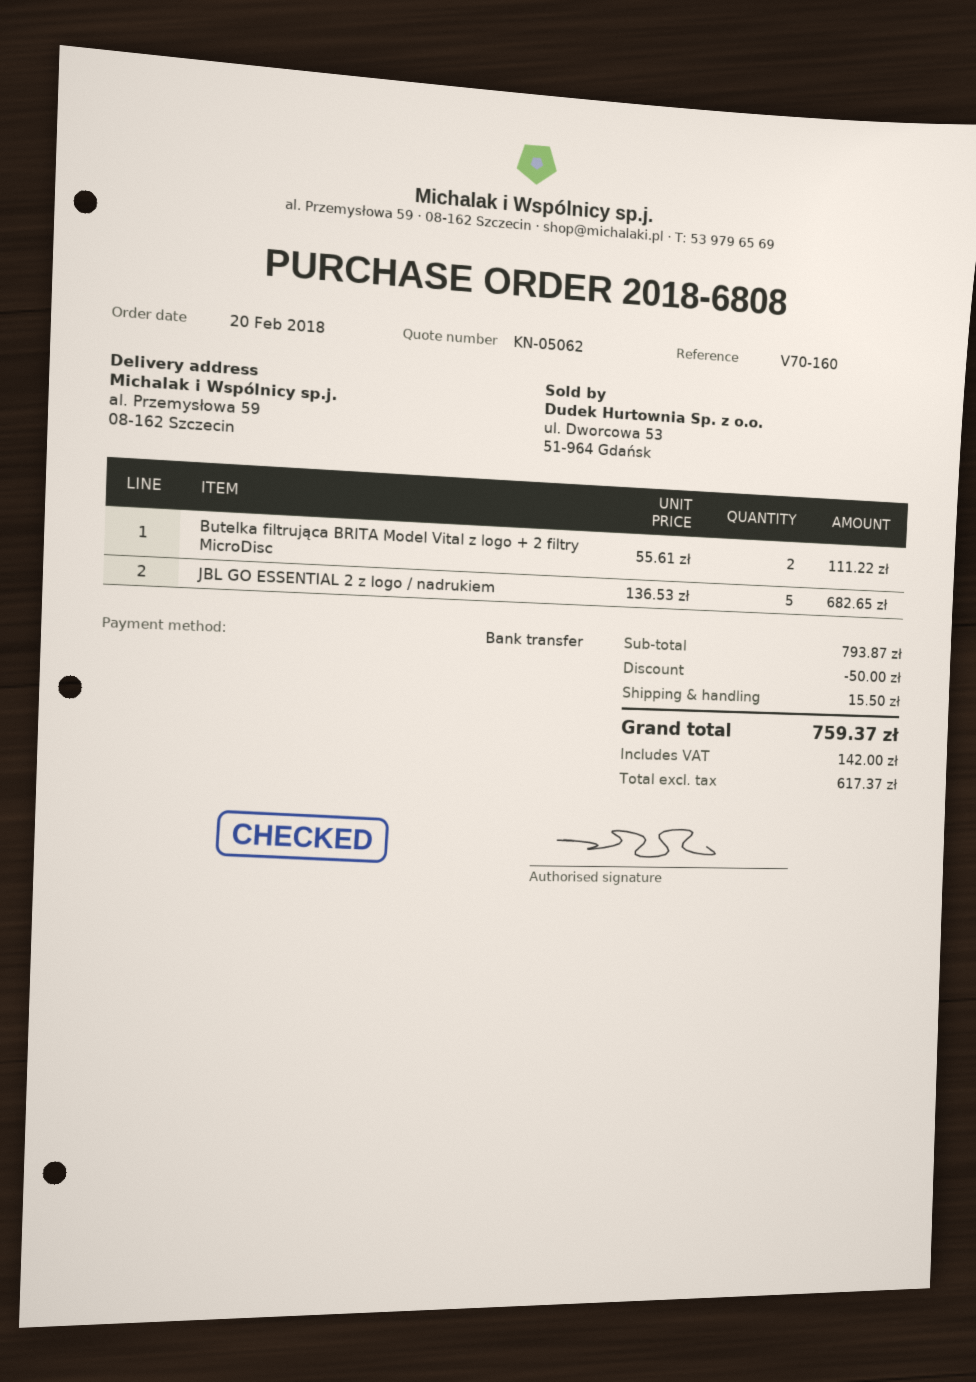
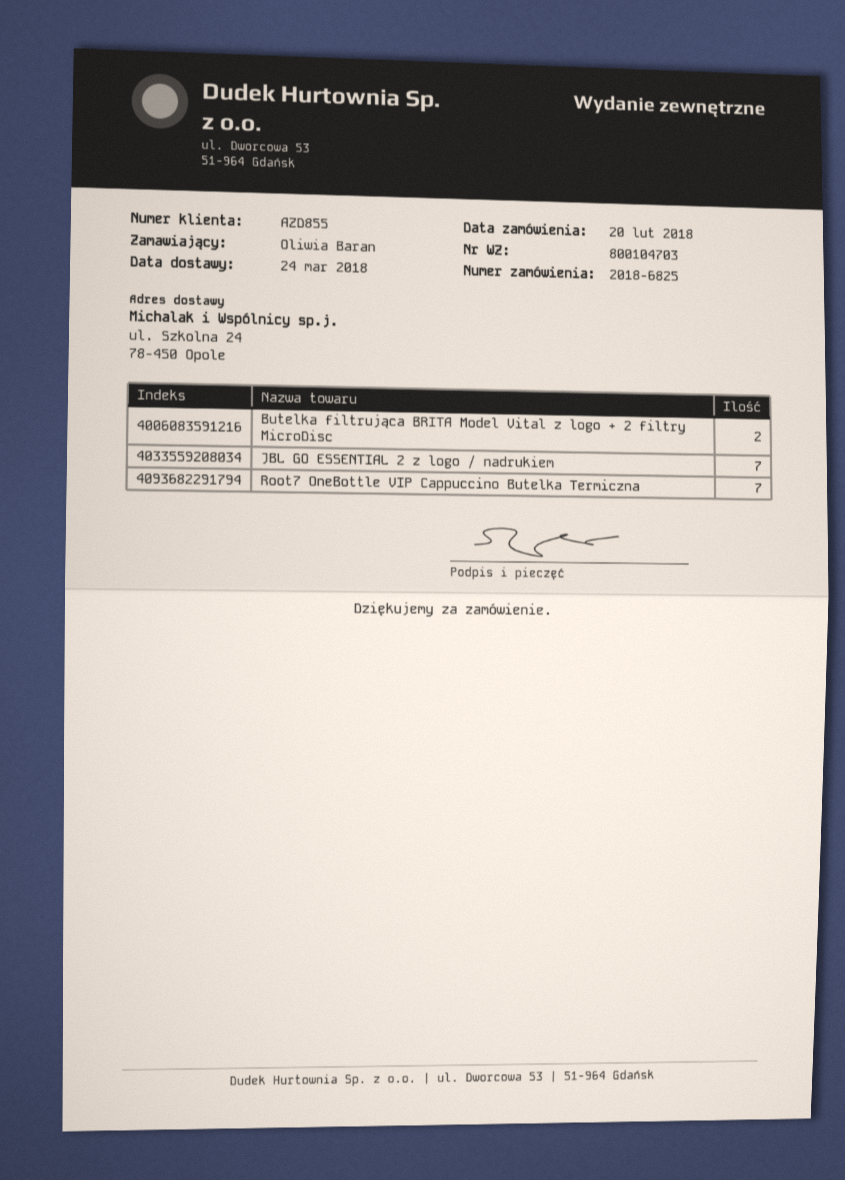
order number: 2018-6808 -> 2018-6825
ship to: al. Przemysłowa 59, 08-162 Szczecin -> ul. Szkolna 24, 78-450 Opole
JBL GO ESSENTIAL 2 z logo / nadrukiem: 5 -> 7
Root7 OneBottle VIP Cappuccino Butelka Termiczna: none -> 7

